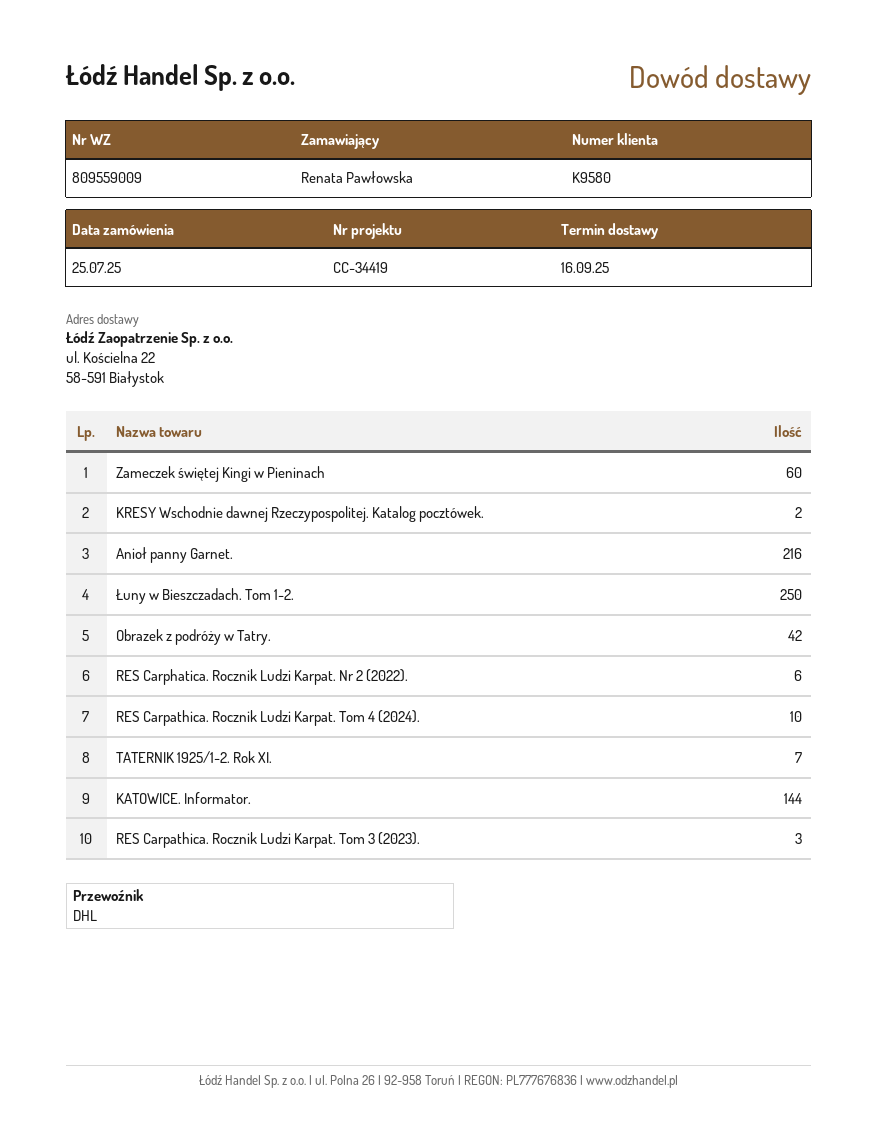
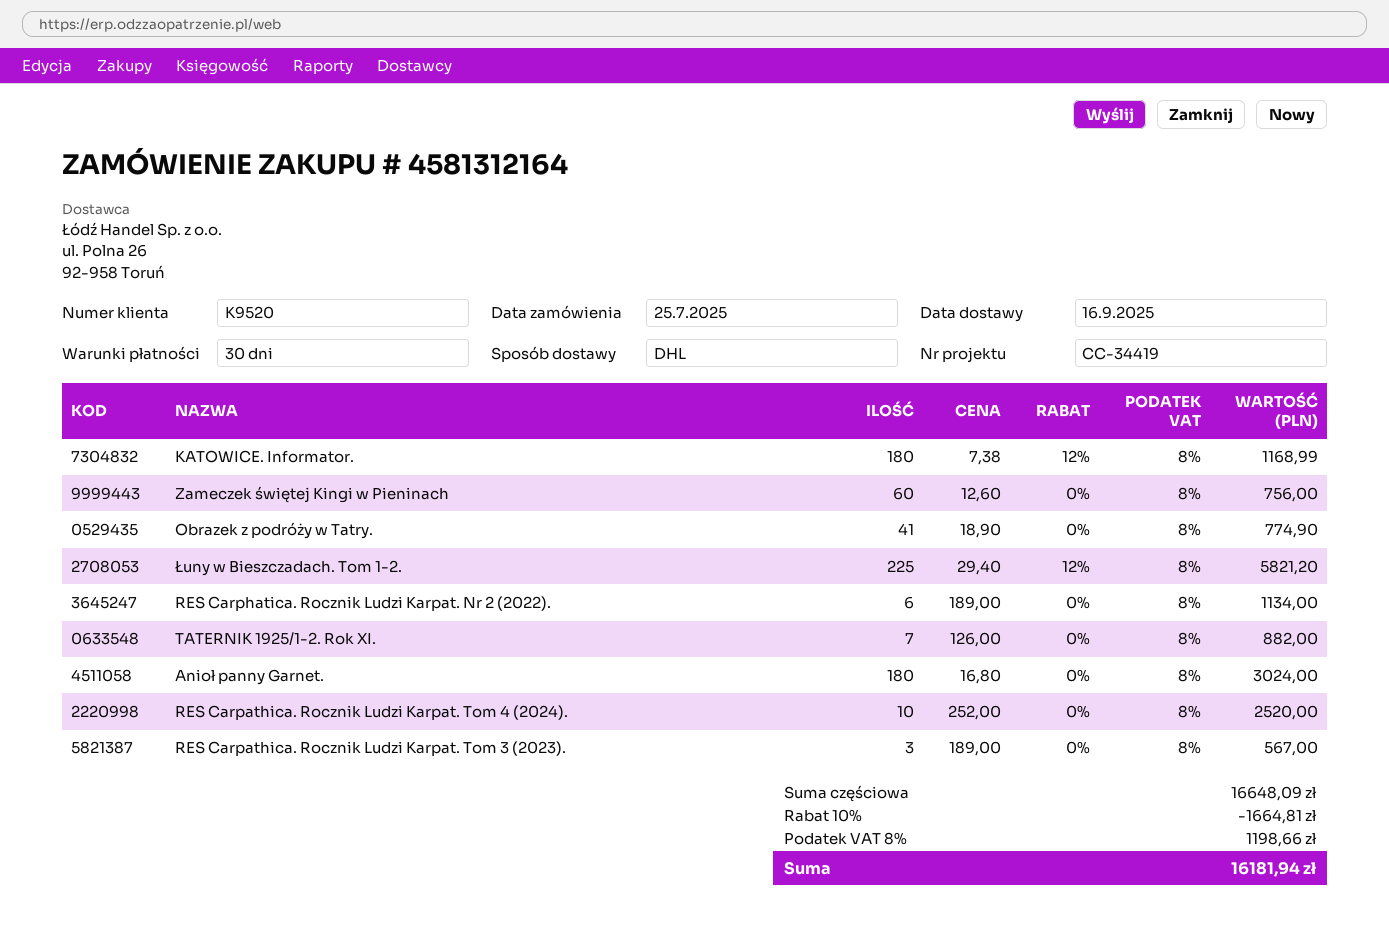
customer number: K9580 -> K9520
KRESY Wschodnie dawnej Rzeczypospolitej. Katalog pocztówek.: 2 -> none
Anioł panny Garnet.: 216 -> 180
Łuny w Bieszczadach. Tom 1-2.: 250 -> 225
Obrazek z podróży w Tatry.: 42 -> 41
KATOWICE. Informator.: 144 -> 180

